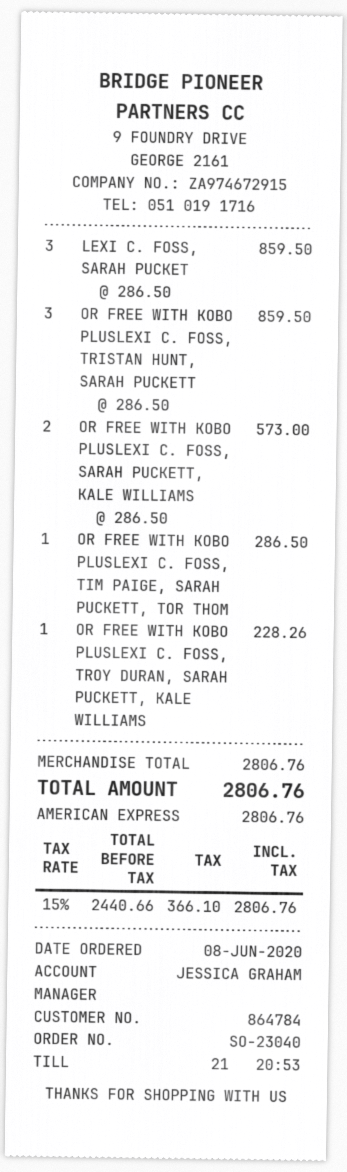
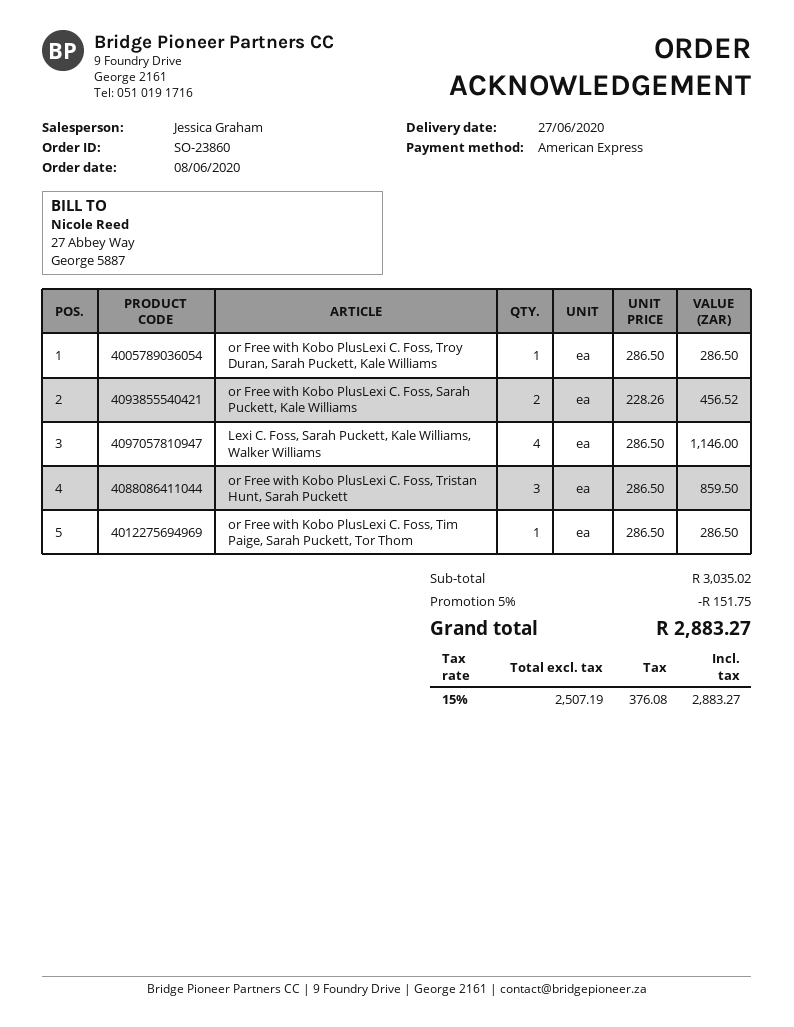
order number: SO-23040 -> SO-23860
LEXI C. FOSS, SARAH PUCKET: 3 x 286.50 = 859.50 -> 4 x 286.50 = 1146.00
OR FREE WITH KOBO PLUSLEXI C. FOSS, SARAH PUCKETT, KALE WILLIAMS: 2 x 286.50 = 573.00 -> 2 x 228.26 = 456.52
OR FREE WITH KOBO PLUSLEXI C. FOSS, TROY DURAN, SARAH PUCKETT, KALE WILLIAMS: 1 x 228.26 = 228.26 -> 1 x 286.50 = 286.50
subtotal: 2806.76 -> 3035.02
discount: none -> 5% = 151.75
net: 2440.66 -> 2507.19
tax: 15% = 366.10 -> 15% = 376.08
total: 2806.76 -> 2883.27

